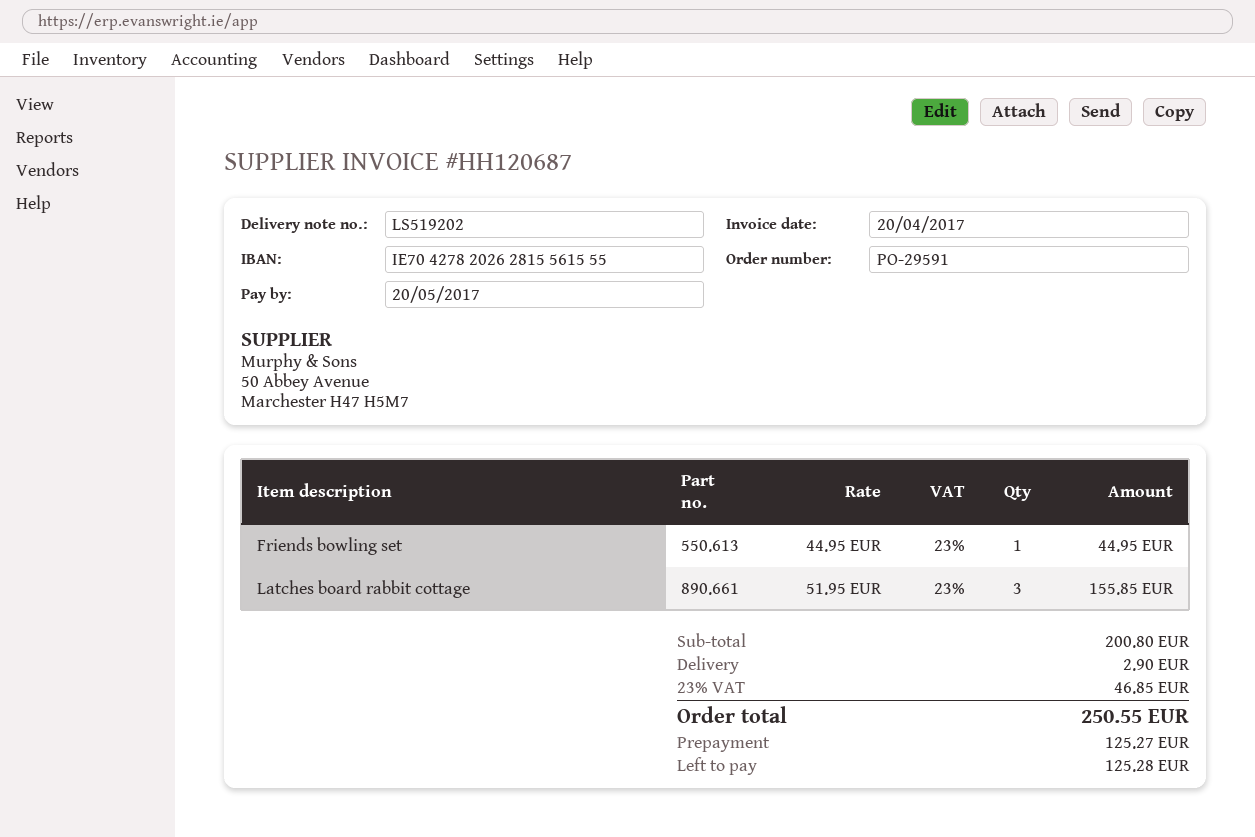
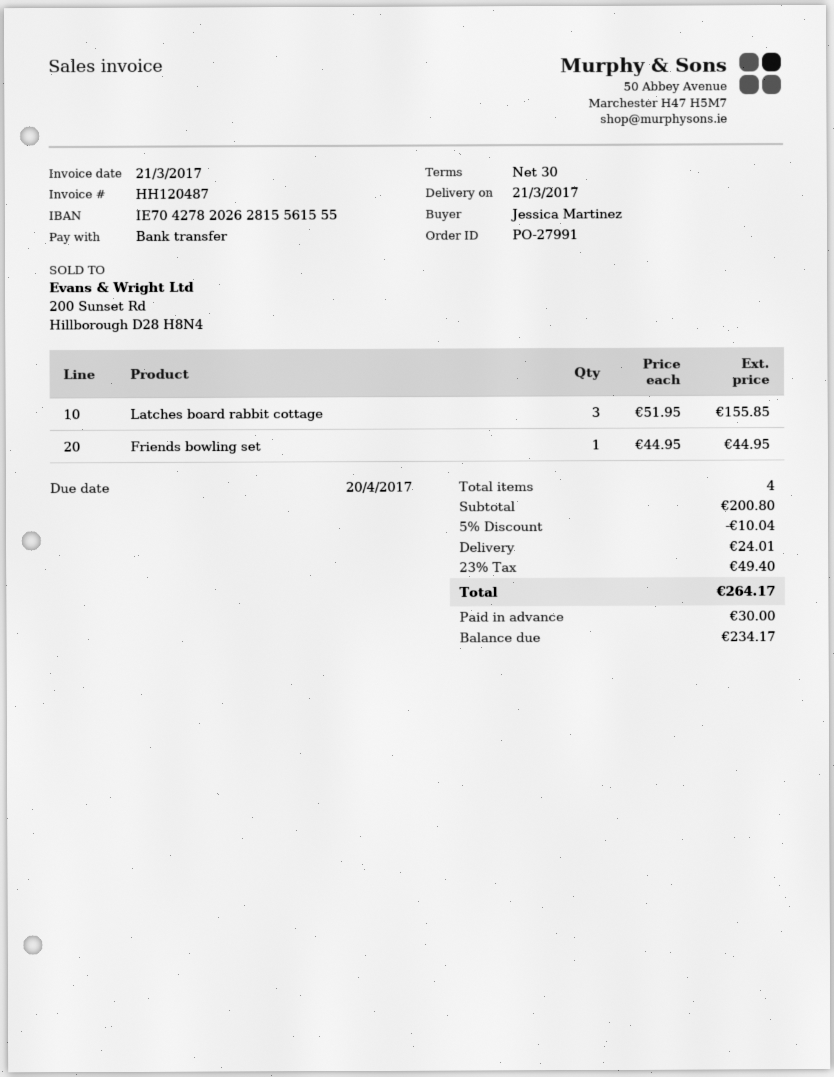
order number: PO-29591 -> PO-27991
invoice number: HH120687 -> HH120487
invoice date: 2017-04-20 -> 2017-03-21
due date: 2017-05-20 -> 2017-04-20
discount: none -> 5% = 10.04
shipping: 2.90 -> 24.01
tax: 23% = 46.85 -> 23% = 49.40
total: 250.55 -> 264.17
deposit: 125.27 -> 30.00
balance: 125.28 -> 234.17

